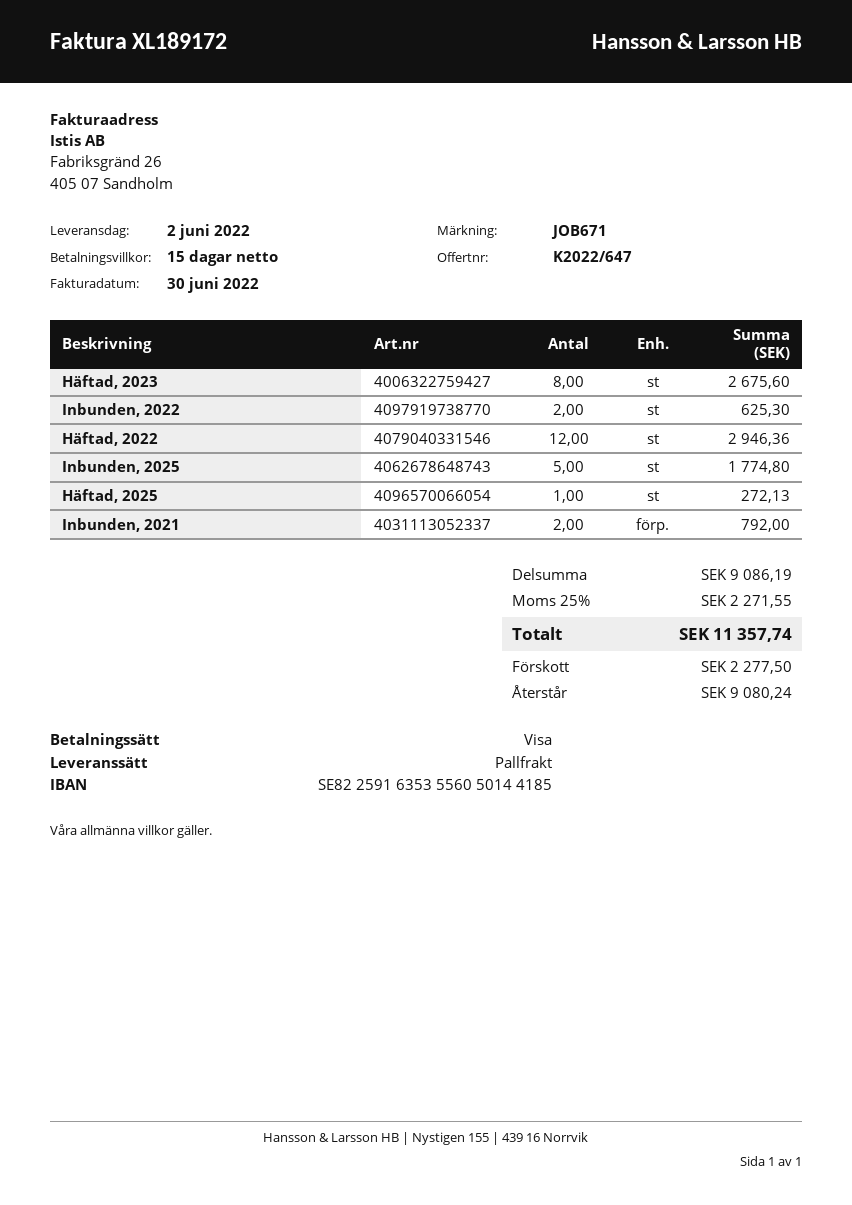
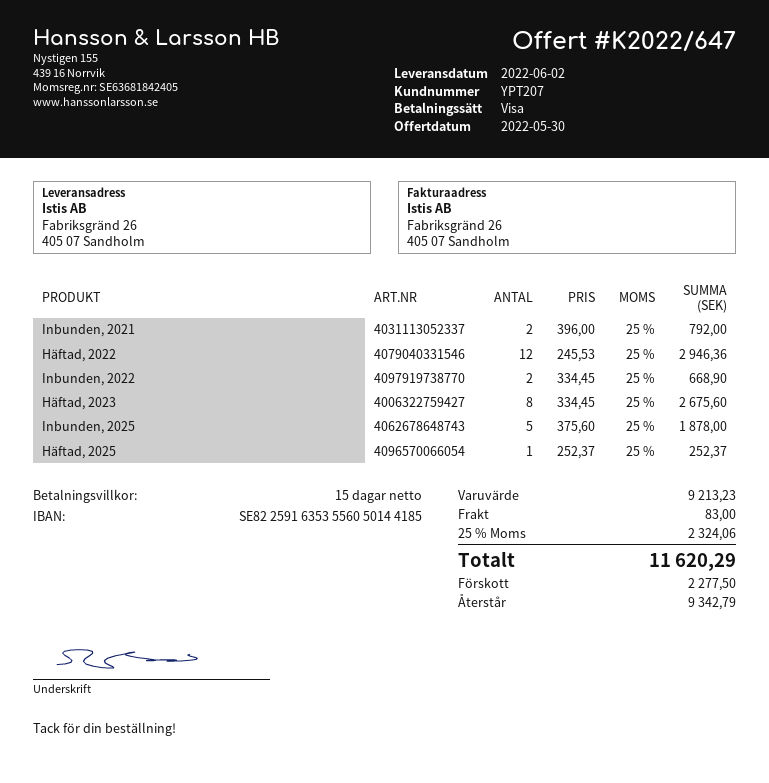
Inbunden, 2022: 2 for 625.30 -> 2 for 668.90
Inbunden, 2025: 5 for 1774.80 -> 5 for 1878.00
Häftad, 2025: 1 for 272.13 -> 1 for 252.37
subtotal: 9086.19 -> 9213.23
shipping: none -> 83.00
tax: 25% = 2271.55 -> 25% = 2324.06
total: 11357.74 -> 11620.29
balance: 9080.24 -> 9342.79

